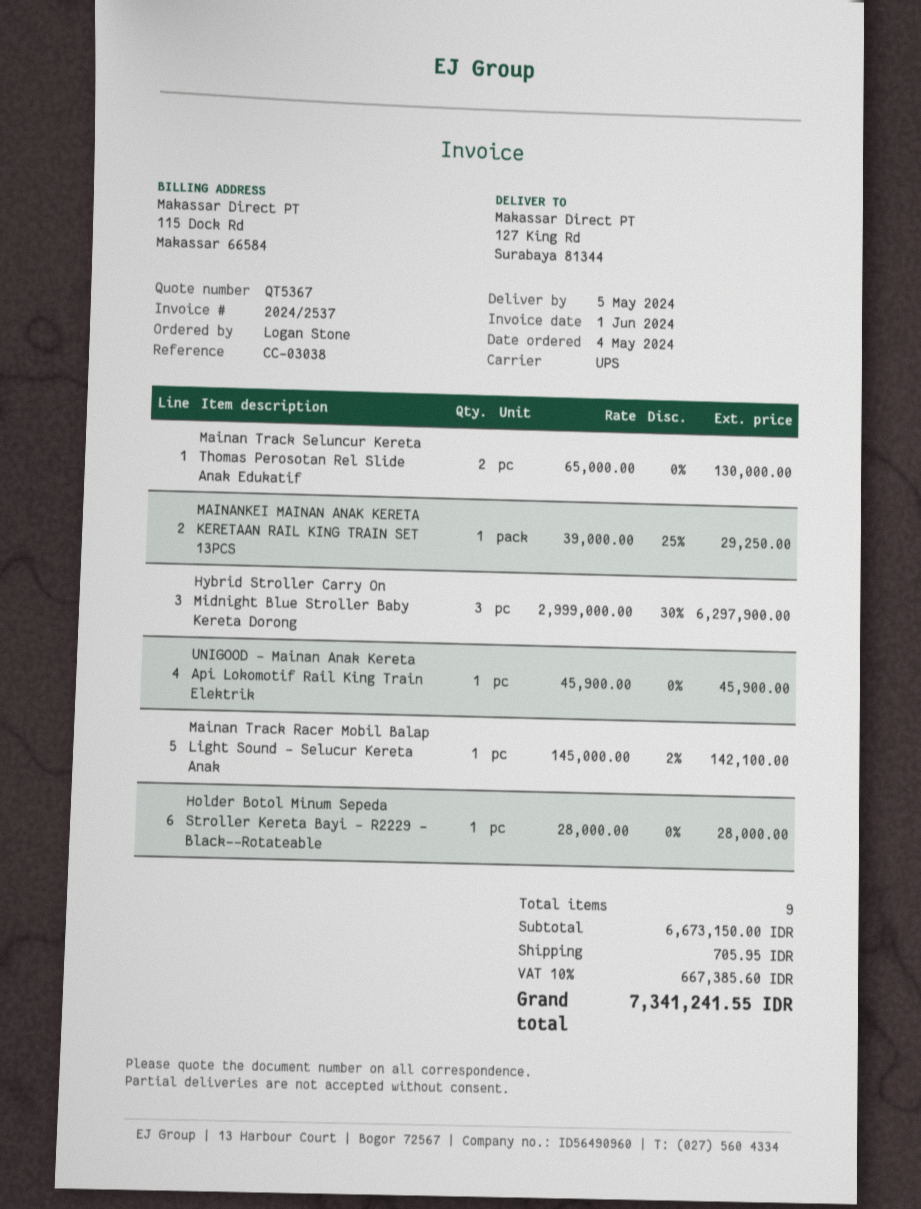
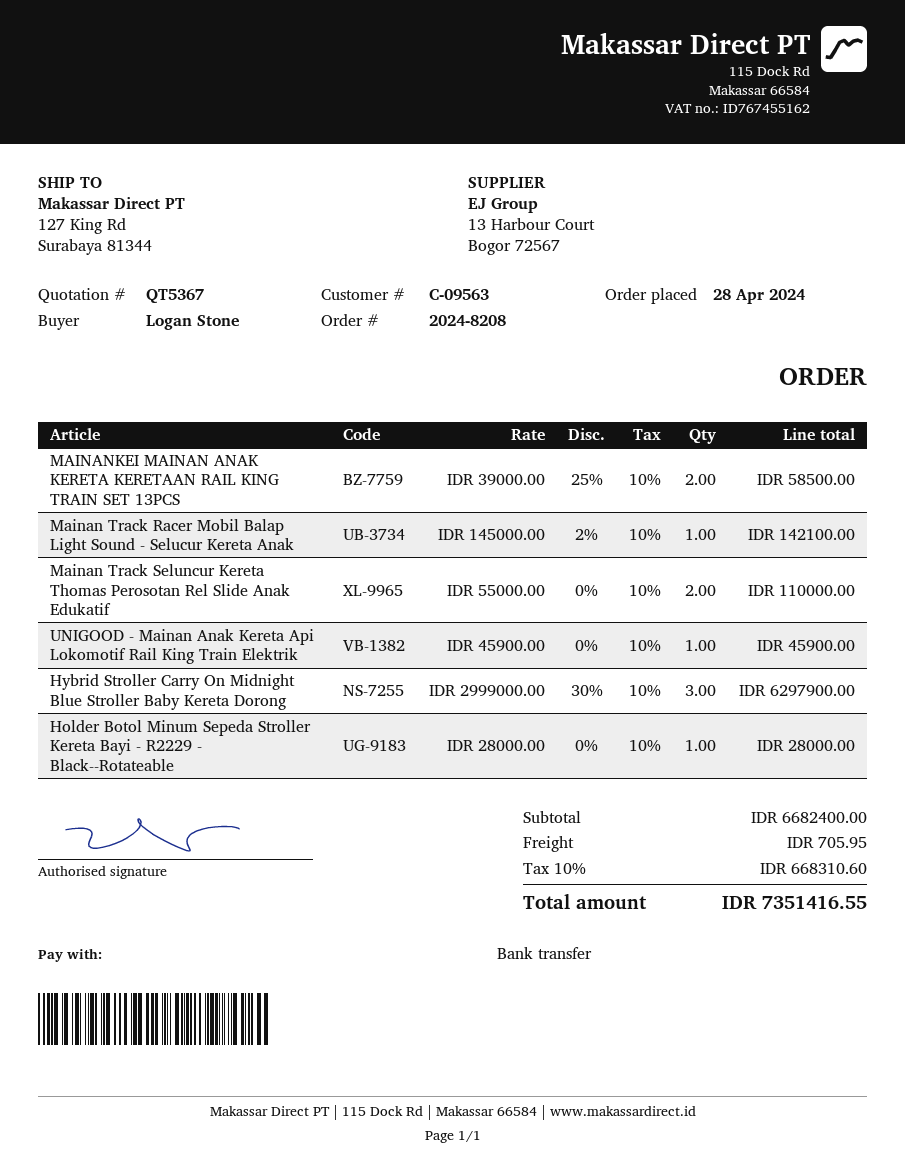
order date: 2024-05-04 -> 2024-04-28
Mainan Track Seluncur Kereta Thomas Perosotan Rel Slide Anak Edukatif: 2 x 65000.00 = 130000.00 -> 2 x 55000.00 = 110000.00
MAINANKEI MAINAN ANAK KERETA KERETAAN RAIL KING TRAIN SET 13PCS: 1 x 39000.00 - 25% = 29250.00 -> 2 x 39000.00 - 25% = 58500.00
subtotal: 6673150.00 -> 6682400.00
tax: 10% = 667385.60 -> 10% = 668310.60
total: 7341241.55 -> 7351416.55

